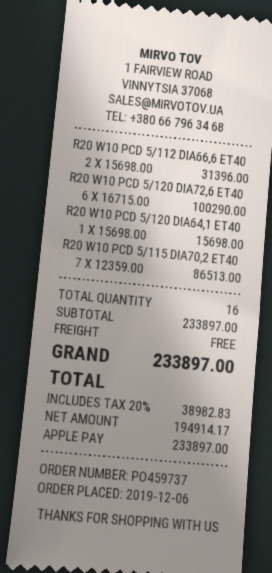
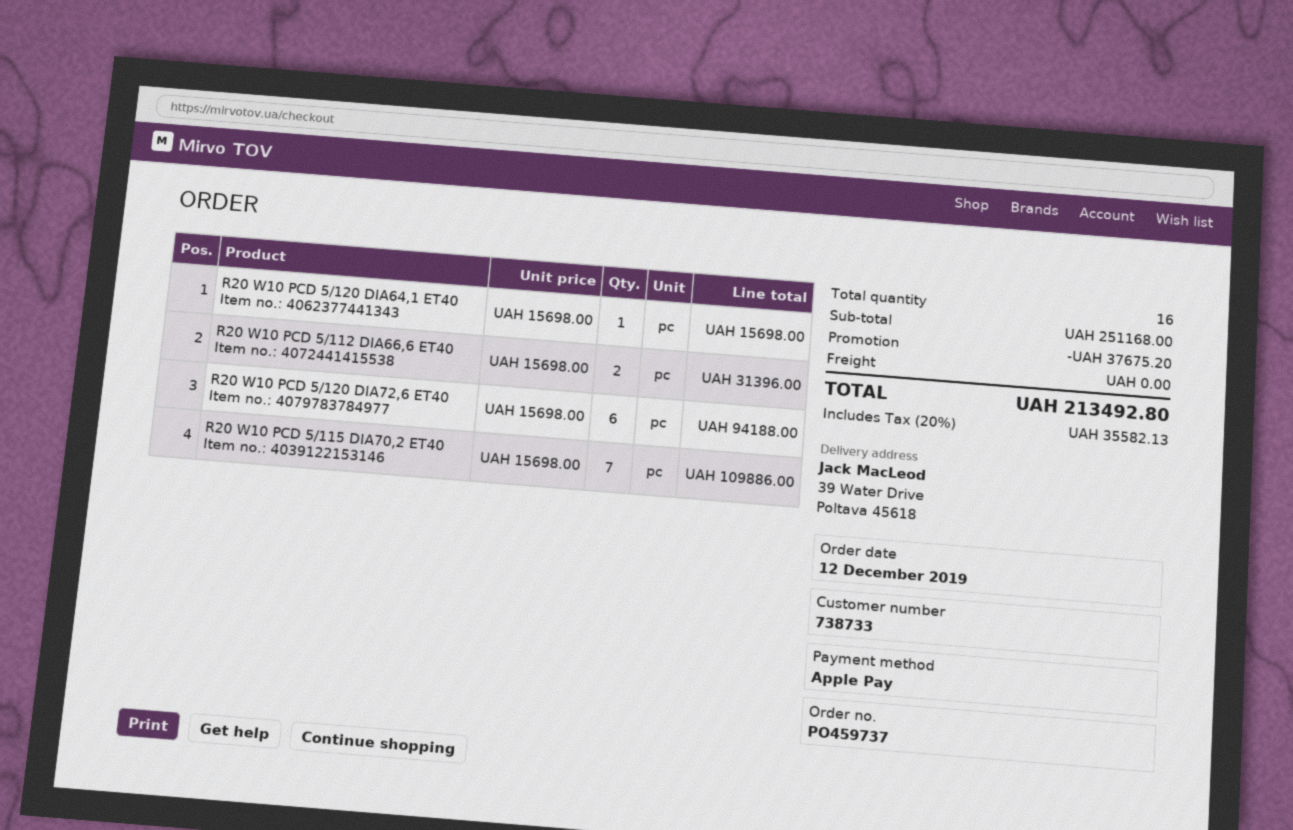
order date: 2019-12-06 -> 2019-12-12
R20 W10 PCD 5/120 DIA72,6 ET40: 6 x 16715.00 = 100290.00 -> 6 x 15698.00 = 94188.00
R20 W10 PCD 5/115 DIA70,2 ET40: 7 x 12359.00 = 86513.00 -> 7 x 15698.00 = 109886.00
subtotal: 233897.00 -> 251168.00
discount: none -> 37675.20
tax: 20% = 38982.83 -> 20% = 35582.13
total: 233897.00 -> 213492.80

